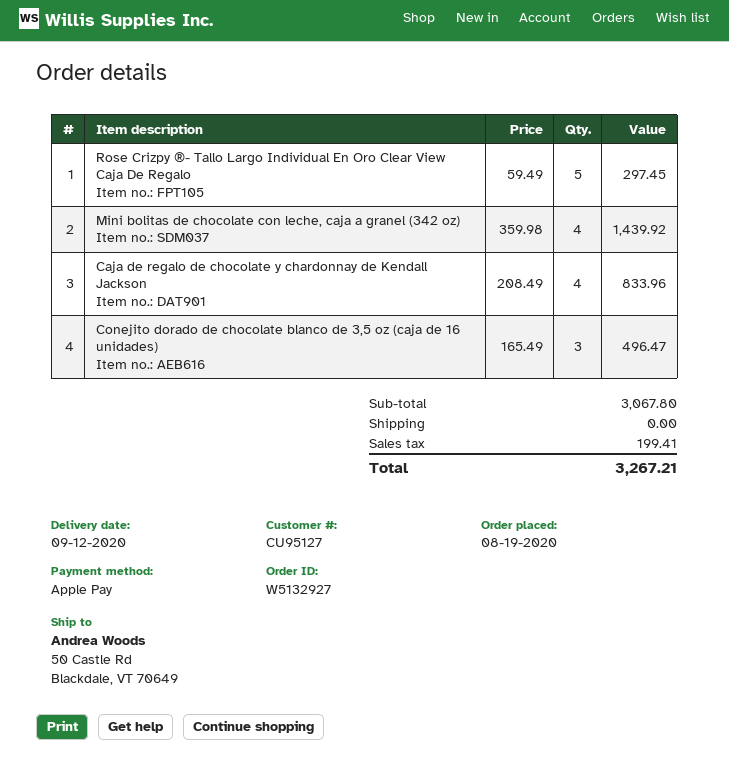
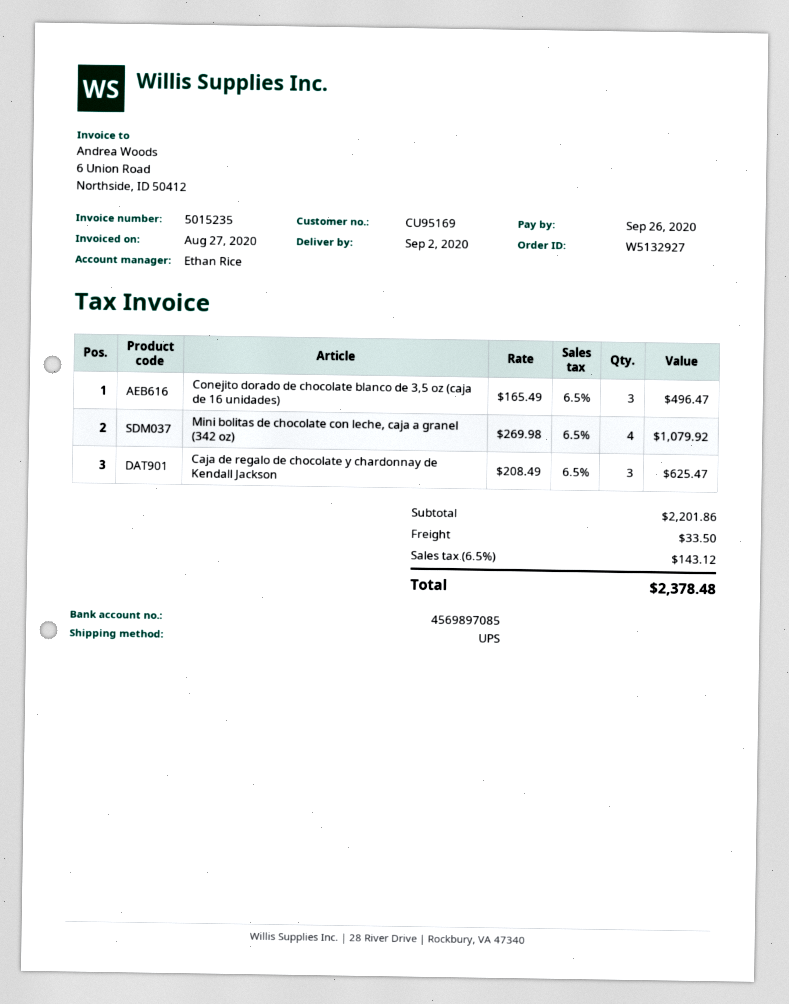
delivery date: 2020-09-12 -> 2020-09-02
customer number: CU95127 -> CU95169
Rose Crizpy ®- Tallo Largo Individual En Oro Clear View Caja De Regalo: 5 x 59.49 = 297.45 -> none
Mini bolitas de chocolate con leche, caja a granel (342 oz): 4 x 359.98 = 1439.92 -> 4 x 269.98 = 1079.92
Caja de regalo de chocolate y chardonnay de Kendall Jackson: 4 x 208.49 = 833.96 -> 3 x 208.49 = 625.47
subtotal: 3067.80 -> 2201.86
shipping: 0.00 -> 33.50
tax: 199.41 -> 143.12
total: 3267.21 -> 2378.48

